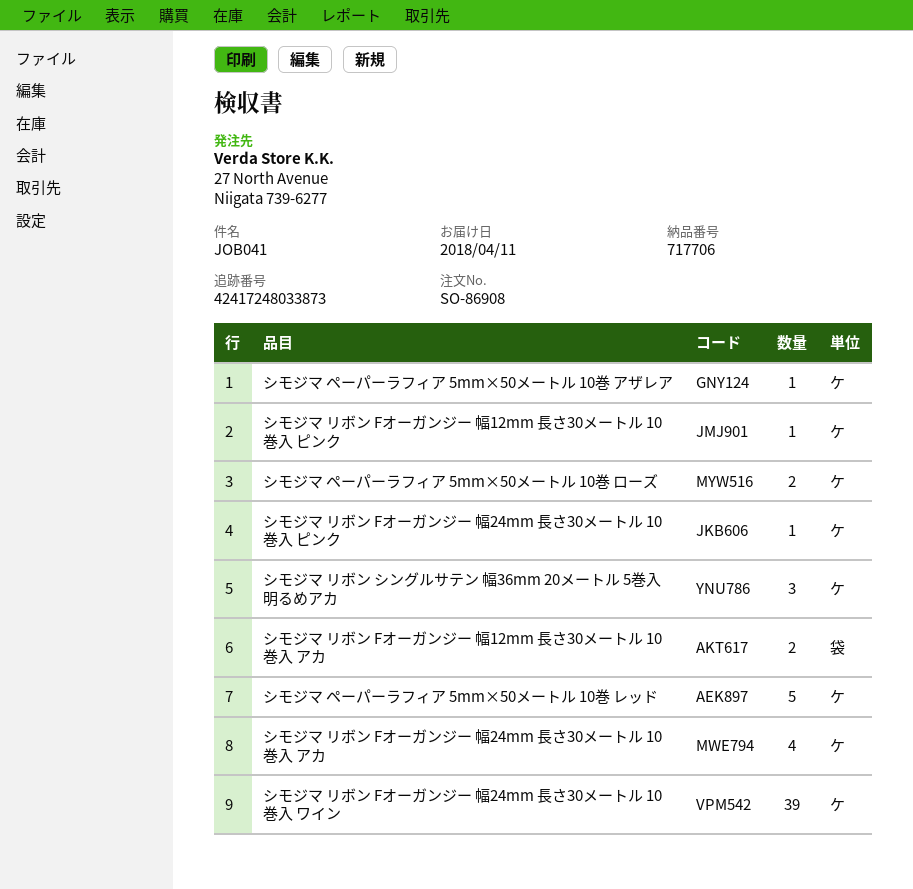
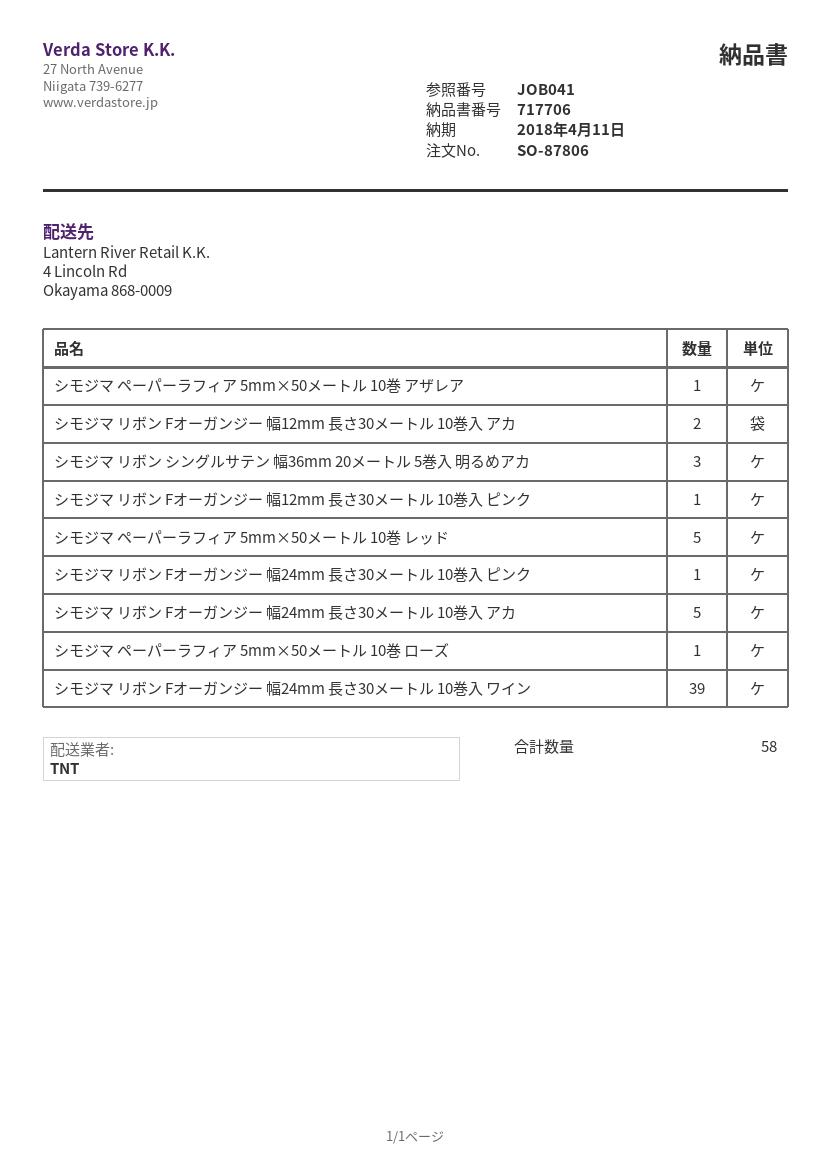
order number: SO-86908 -> SO-87806
シモジマ ペーパーラフィア 5mm×50メートル 10巻 ローズ: 2 -> 1
シモジマ リボン Fオーガンジー 幅24mm 長さ30メートル 10巻入 アカ: 4 -> 5

